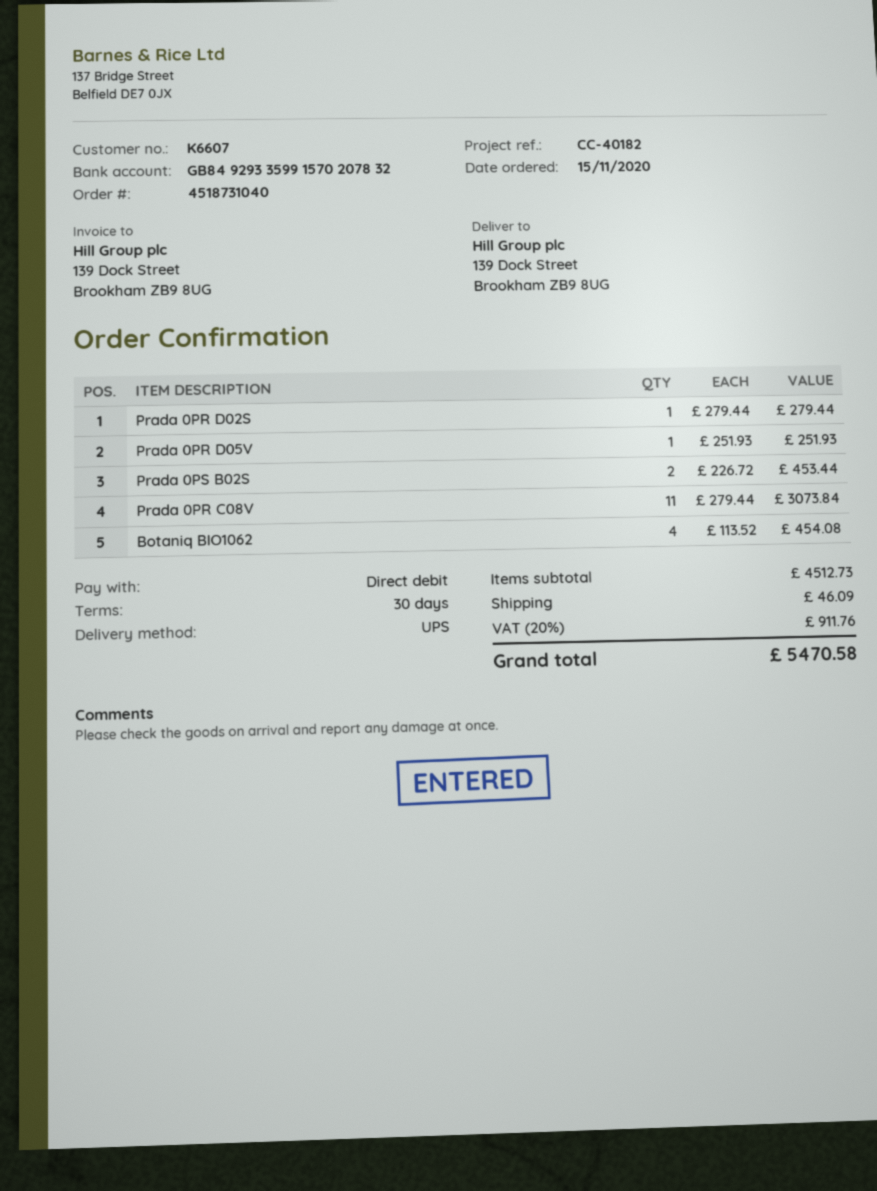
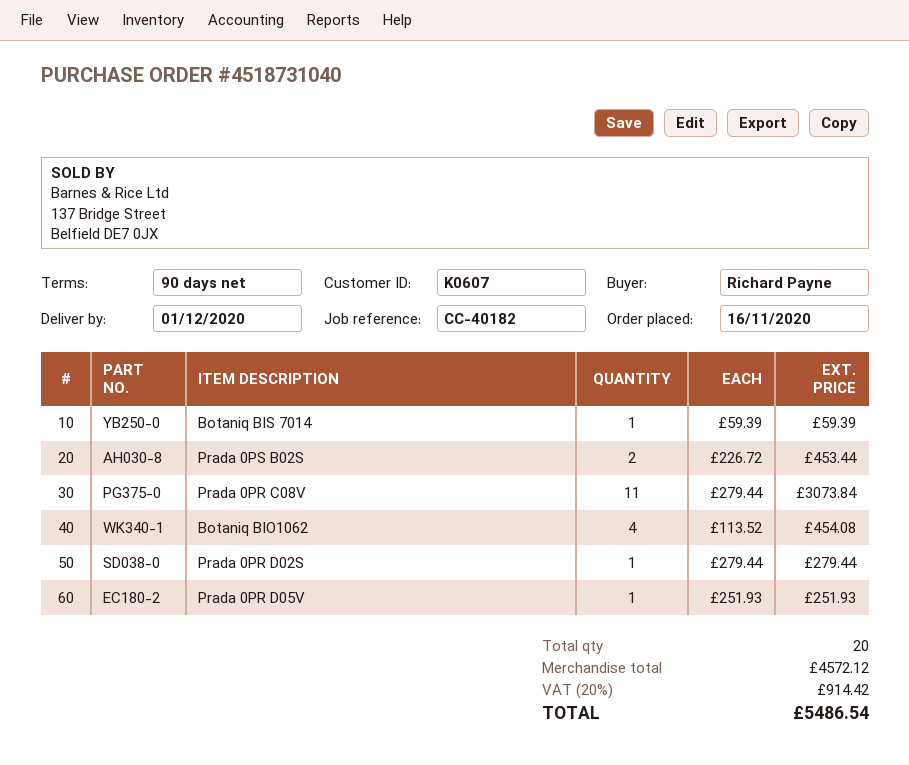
order date: 2020-11-15 -> 2020-11-16
payment terms: 30 days -> 90 days
customer number: K6607 -> K0607
Botaniq BIS 7014: none -> 1 x 59.39 = 59.39
subtotal: 4512.73 -> 4572.12
shipping: 46.09 -> none
tax: 20% = 911.76 -> 20% = 914.42
total: 5470.58 -> 5486.54

